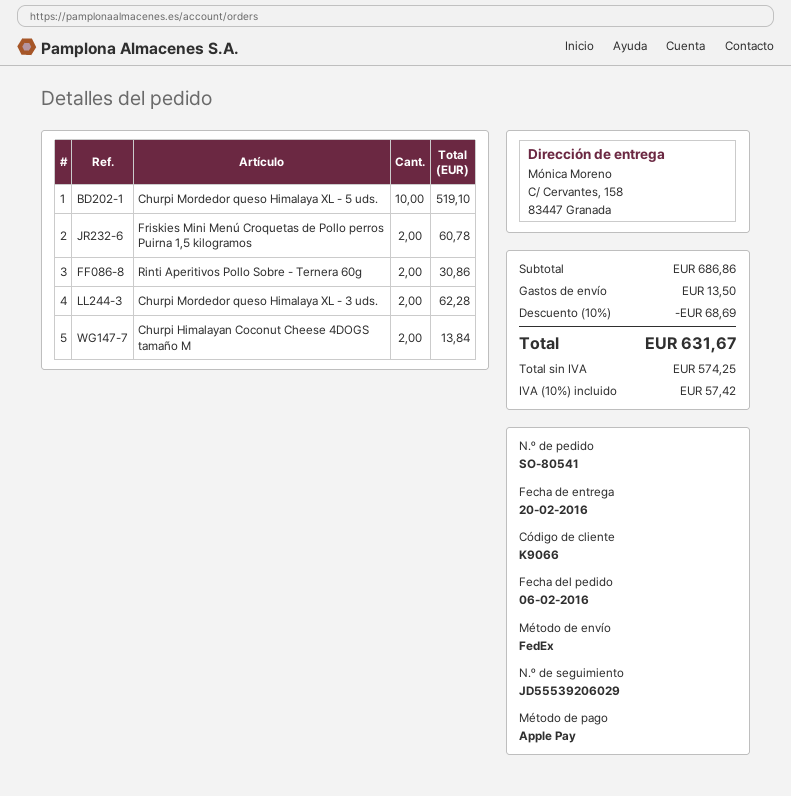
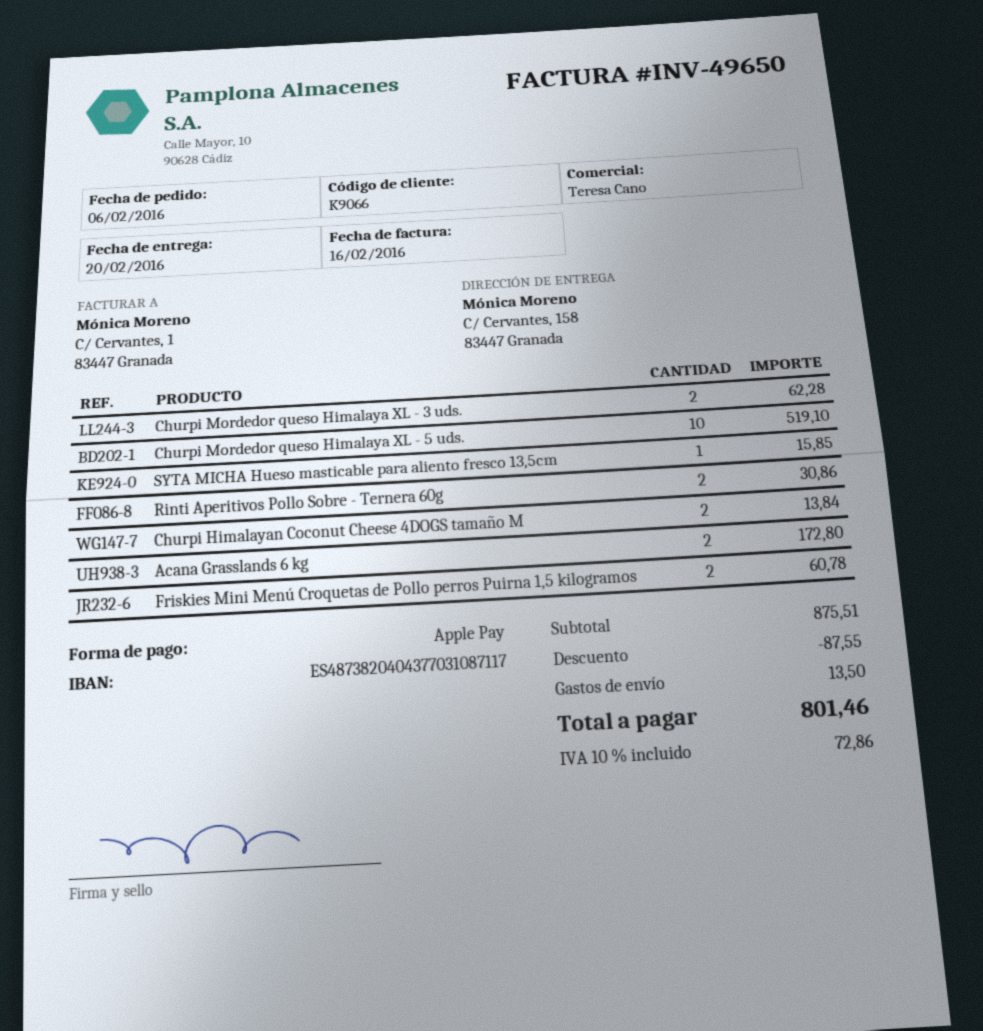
SYTA MICHA Hueso masticable para aliento fresco 13,5cm: none -> 1 for 15.85
Acana Grasslands 6 kg: none -> 2 for 172.80
subtotal: 686.86 -> 875.51
discount: 68.69 -> 87.55
tax: 10% = 57.42 -> 10% = 72.86
total: 631.67 -> 801.46

